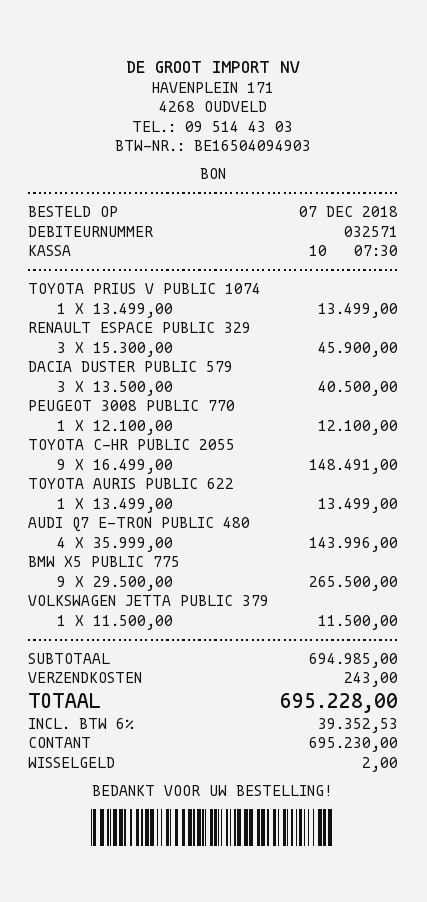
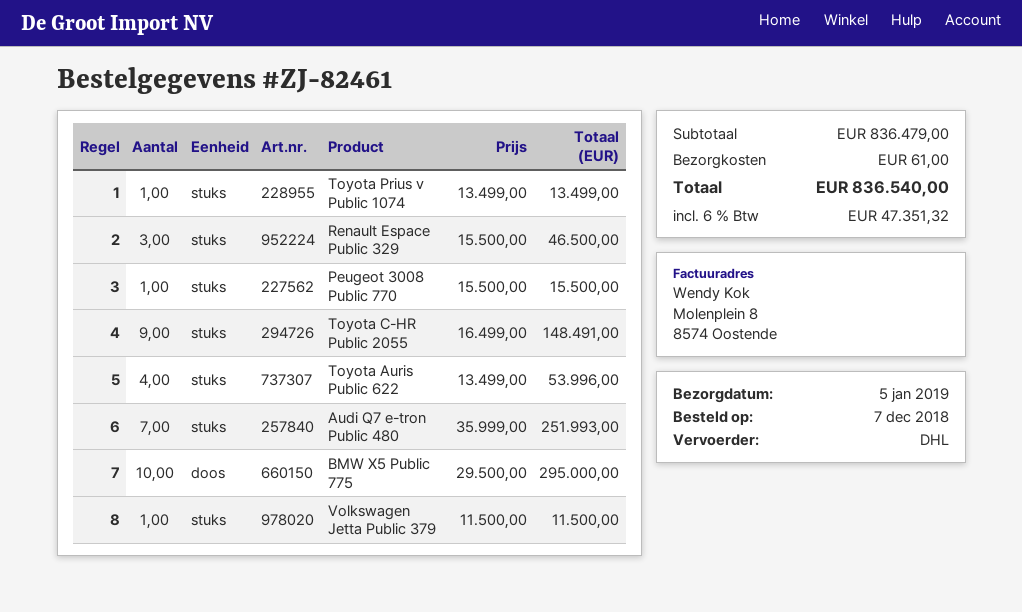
RENAULT ESPACE PUBLIC 329: 3 x 15300.00 = 45900.00 -> 3 x 15500.00 = 46500.00
DACIA DUSTER PUBLIC 579: 3 x 13500.00 = 40500.00 -> none
PEUGEOT 3008 PUBLIC 770: 1 x 12100.00 = 12100.00 -> 1 x 15500.00 = 15500.00
TOYOTA AURIS PUBLIC 622: 1 x 13499.00 = 13499.00 -> 4 x 13499.00 = 53996.00
AUDI Q7 E-TRON PUBLIC 480: 4 x 35999.00 = 143996.00 -> 7 x 35999.00 = 251993.00
BMW X5 PUBLIC 775: 9 x 29500.00 = 265500.00 -> 10 x 29500.00 = 295000.00
subtotal: 694985.00 -> 836479.00
shipping: 243.00 -> 61.00
tax: 6% = 39352.53 -> 6% = 47351.32
total: 695228.00 -> 836540.00

